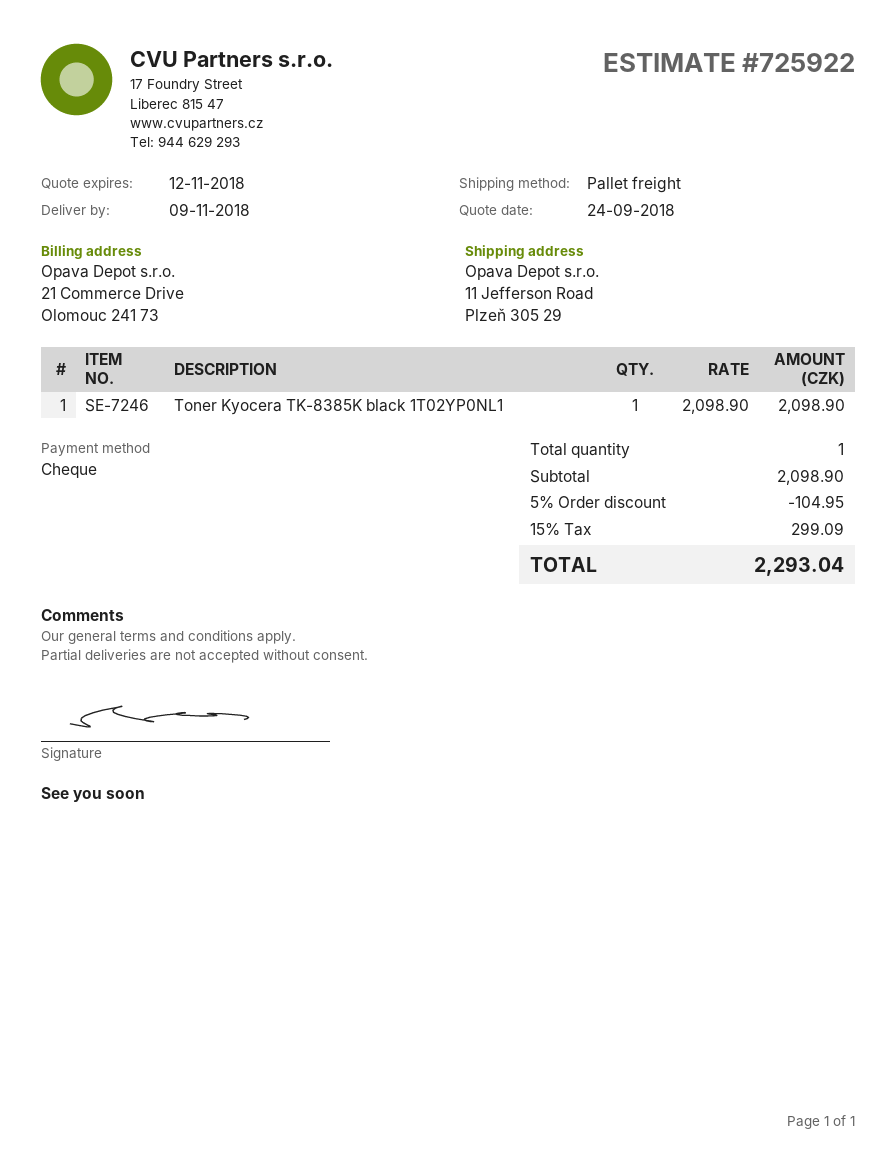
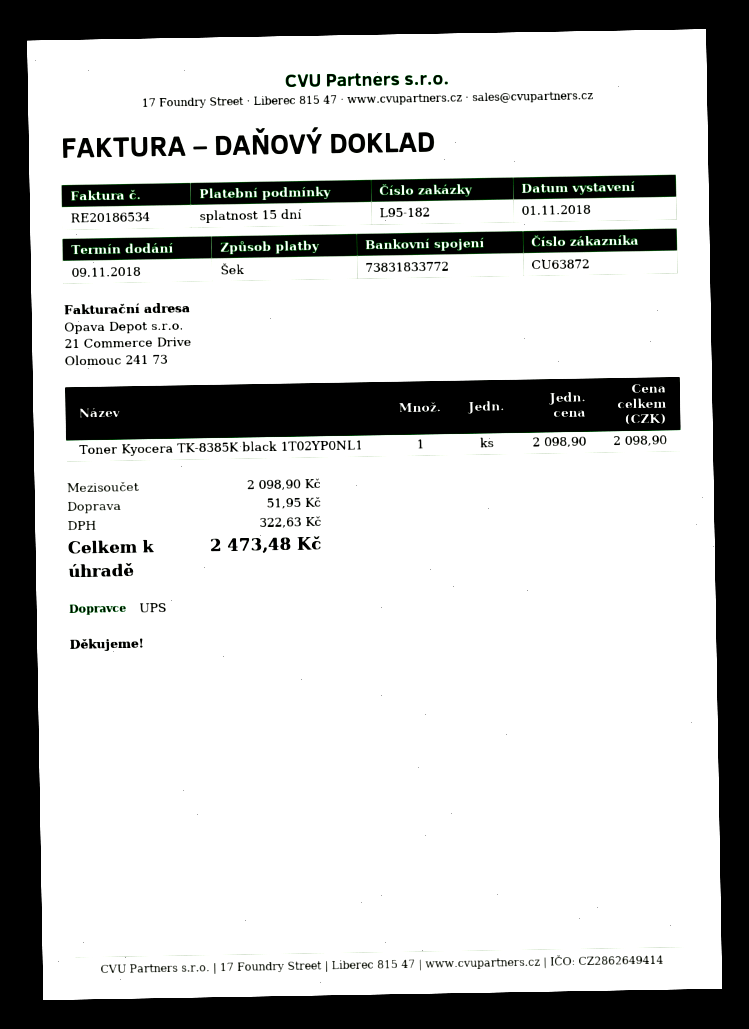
shipping method: pallet freight -> UPS
discount: 5% = 104.95 -> none
shipping: none -> 51.95
tax: 299.09 -> 322.63
total: 2293.04 -> 2473.48

